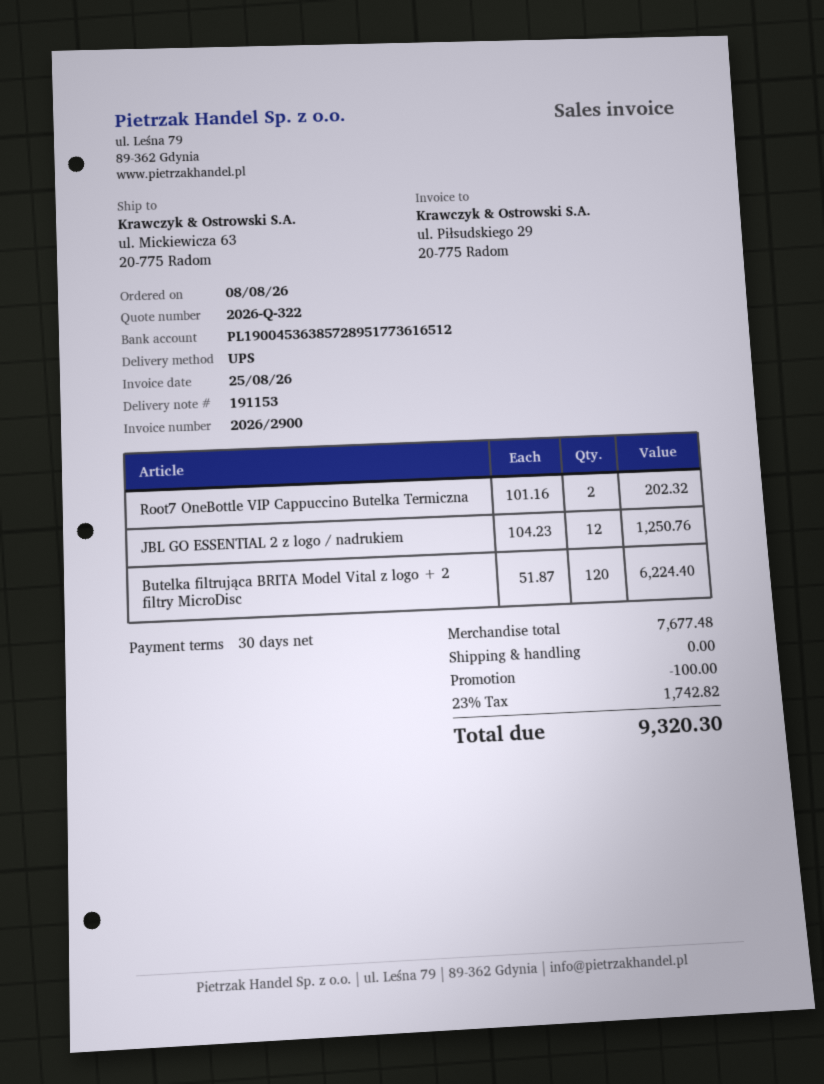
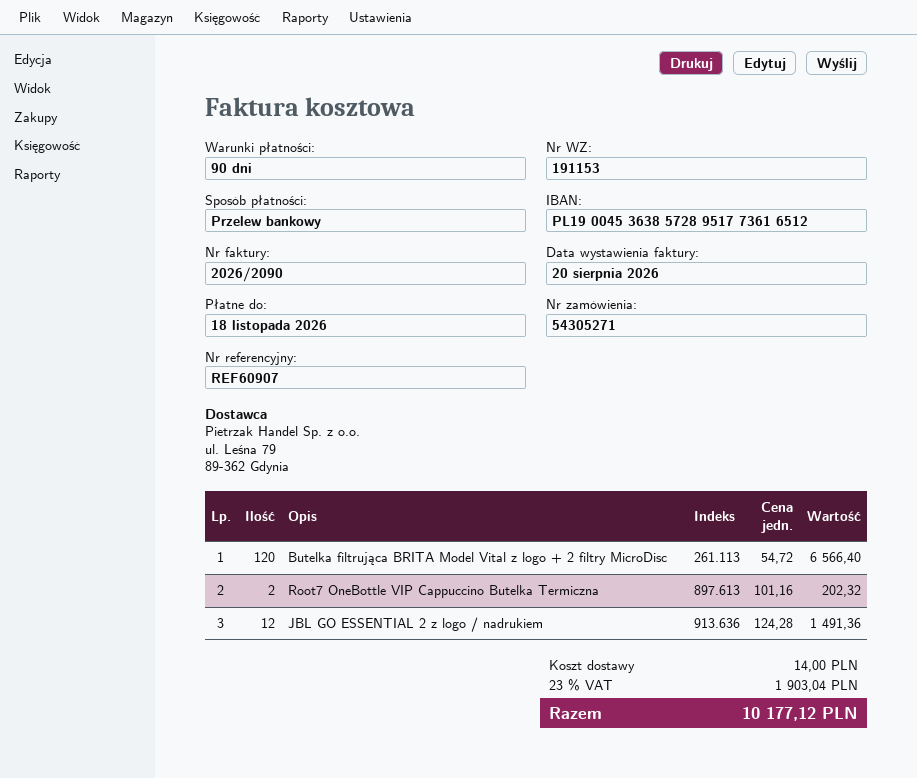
invoice number: 2026/2900 -> 2026/2090
invoice date: 2026-08-25 -> 2026-08-20
payment terms: 30 days -> 90 days
JBL GO ESSENTIAL 2 z logo / nadrukiem: 12 x 104.23 = 1250.76 -> 12 x 124.28 = 1491.36
Butelka filtrująca BRITA Model Vital z logo + 2 filtry MicroDisc: 120 x 51.87 = 6224.40 -> 120 x 54.72 = 6566.40
discount: 100.00 -> none
shipping: 0.00 -> 14.00
tax: 23% = 1742.82 -> 23% = 1903.04
total: 9320.30 -> 10177.12

